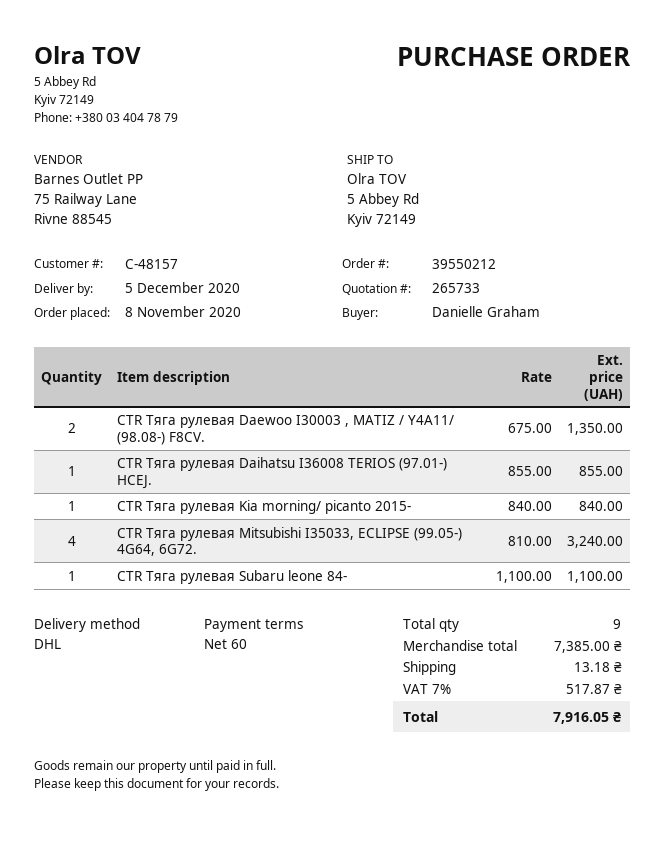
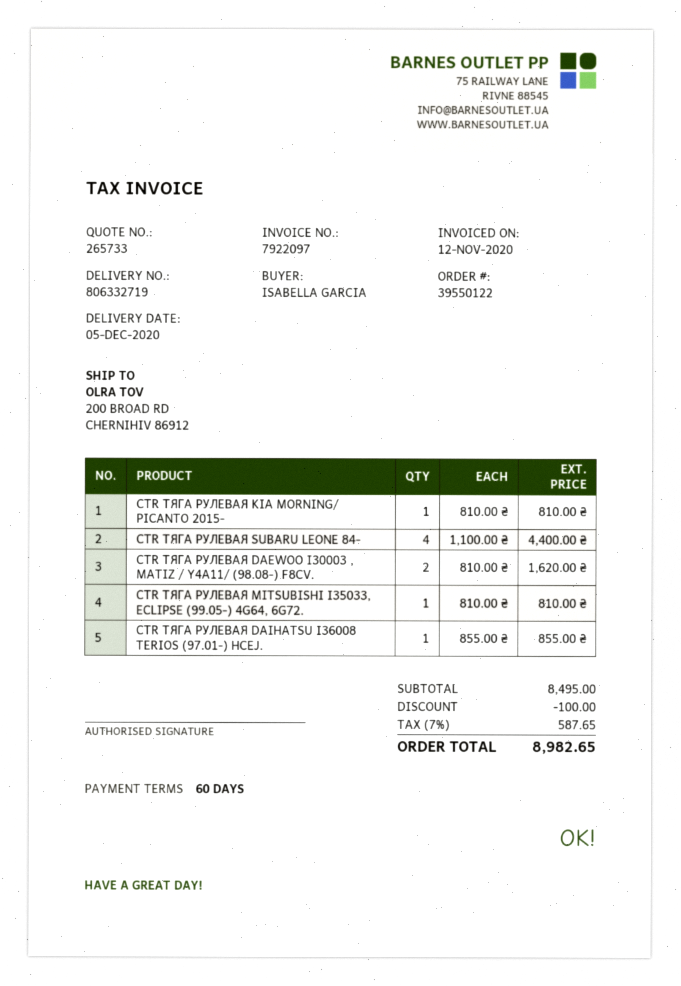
order number: 39550212 -> 39550122
ordered by: Danielle Graham -> ISABELLA GARCIA
ship to: 5 Abbey Rd, Kyiv 72149 -> 200 BROAD RD, CHERNIHIV 86912
CTR Тяга рулевая Daewoo I30003 , MATIZ / Y4A11/ (98.08-) F8CV.: 2 x 675.00 = 1350.00 -> 2 x 810.00 = 1620.00
CTR Тяга рулевая Kia morning/ picanto 2015-: 1 x 840.00 = 840.00 -> 1 x 810.00 = 810.00
CTR Тяга рулевая Mitsubishi I35033, ECLIPSE (99.05-) 4G64, 6G72.: 4 x 810.00 = 3240.00 -> 1 x 810.00 = 810.00
CTR Тяга рулевая Subaru leone 84-: 1 x 1100.00 = 1100.00 -> 4 x 1100.00 = 4400.00
subtotal: 7385.00 -> 8495.00
discount: none -> 100.00
shipping: 13.18 -> none
tax: 7% = 517.87 -> 7% = 587.65
total: 7916.05 -> 8982.65

